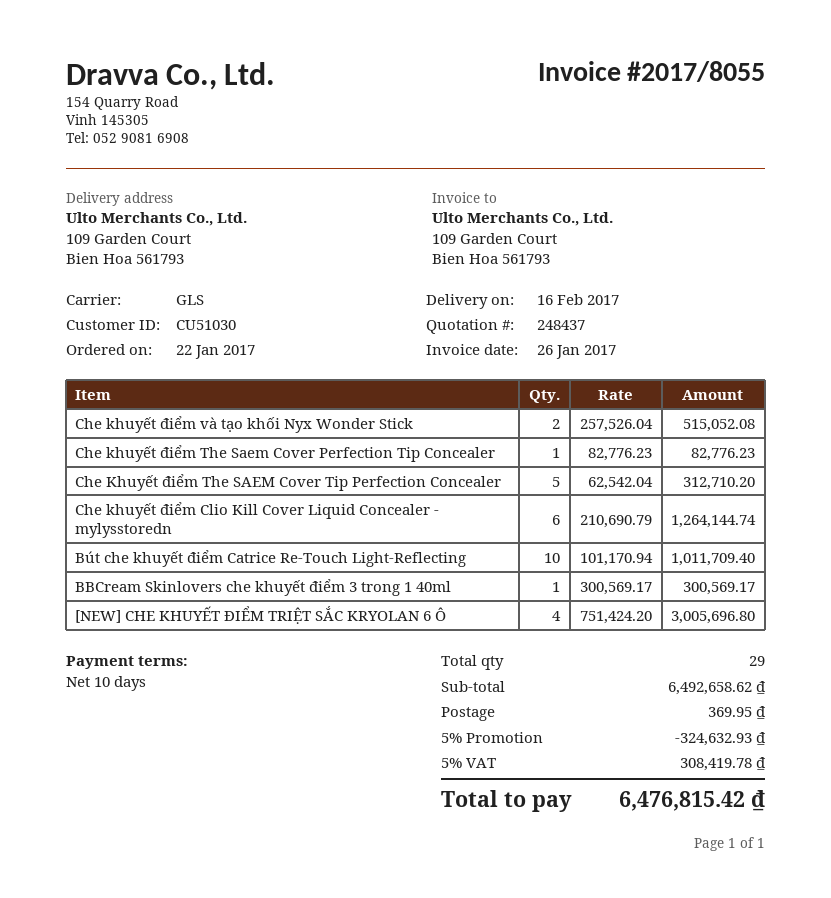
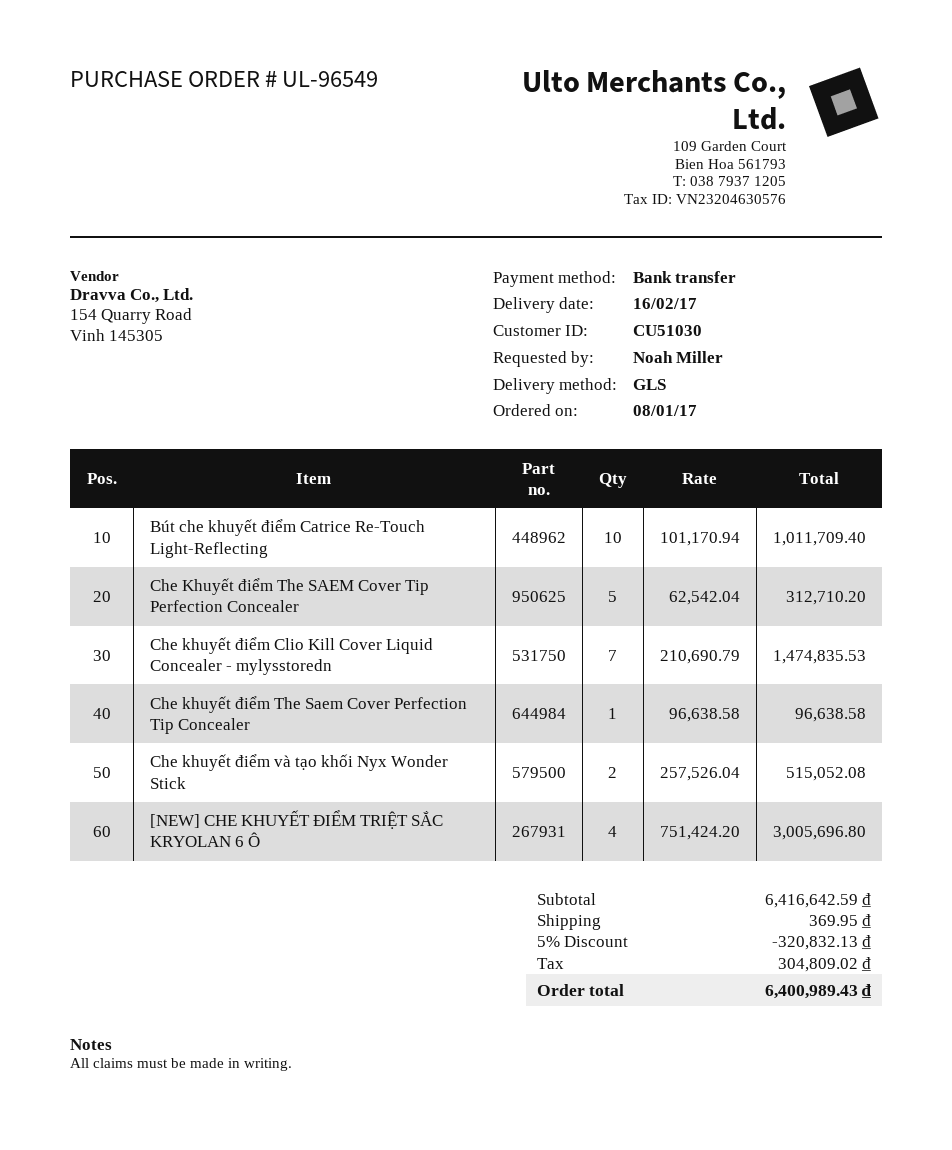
order date: 2017-01-22 -> 2017-01-08
Che khuyết điểm The Saem Cover Perfection Tip Concealer: 1 x 82776.23 = 82776.23 -> 1 x 96638.58 = 96638.58
Che khuyết điểm Clio Kill Cover Liquid Concealer - mylysstoredn: 6 x 210690.79 = 1264144.74 -> 7 x 210690.79 = 1474835.53
BBCream Skinlovers che khuyết điểm 3 trong 1 40ml: 1 x 300569.17 = 300569.17 -> none
subtotal: 6492658.62 -> 6416642.59
discount: 5% = 324632.93 -> 5% = 320832.13
tax: 308419.78 -> 304809.02
total: 6476815.42 -> 6400989.43

